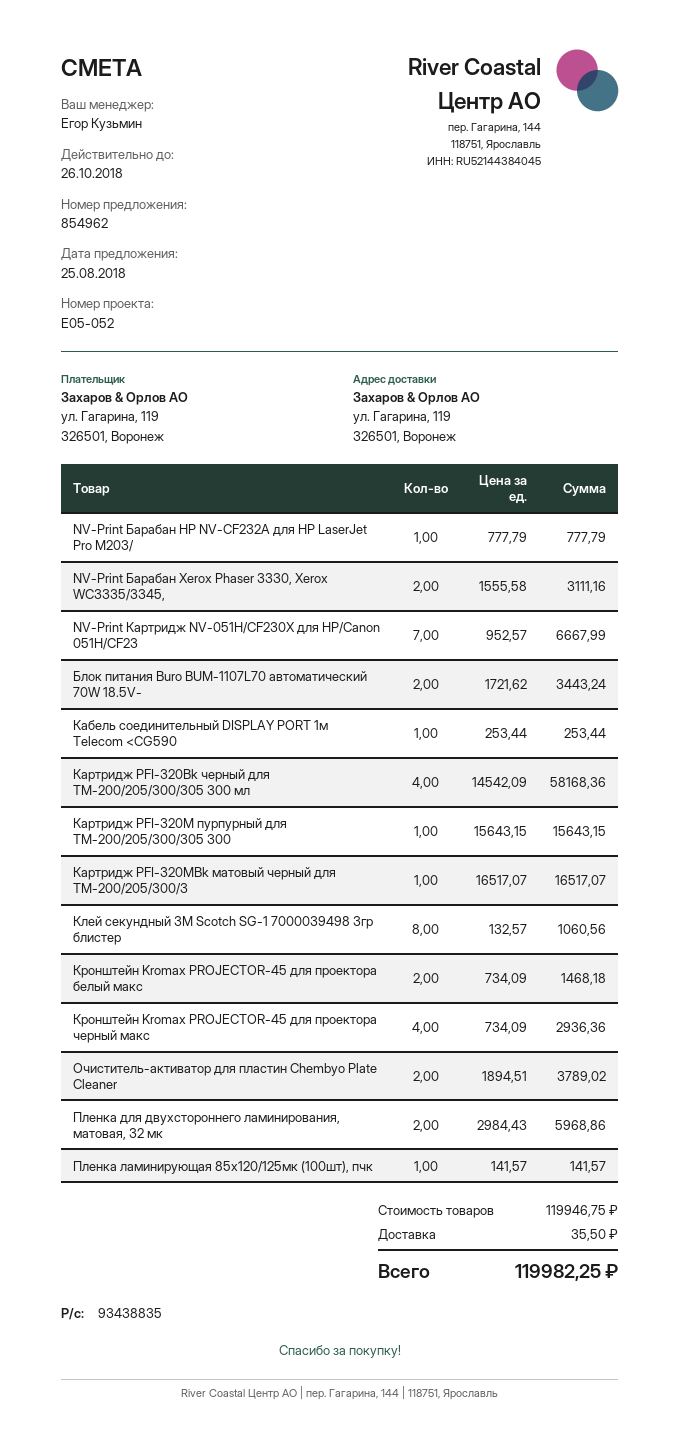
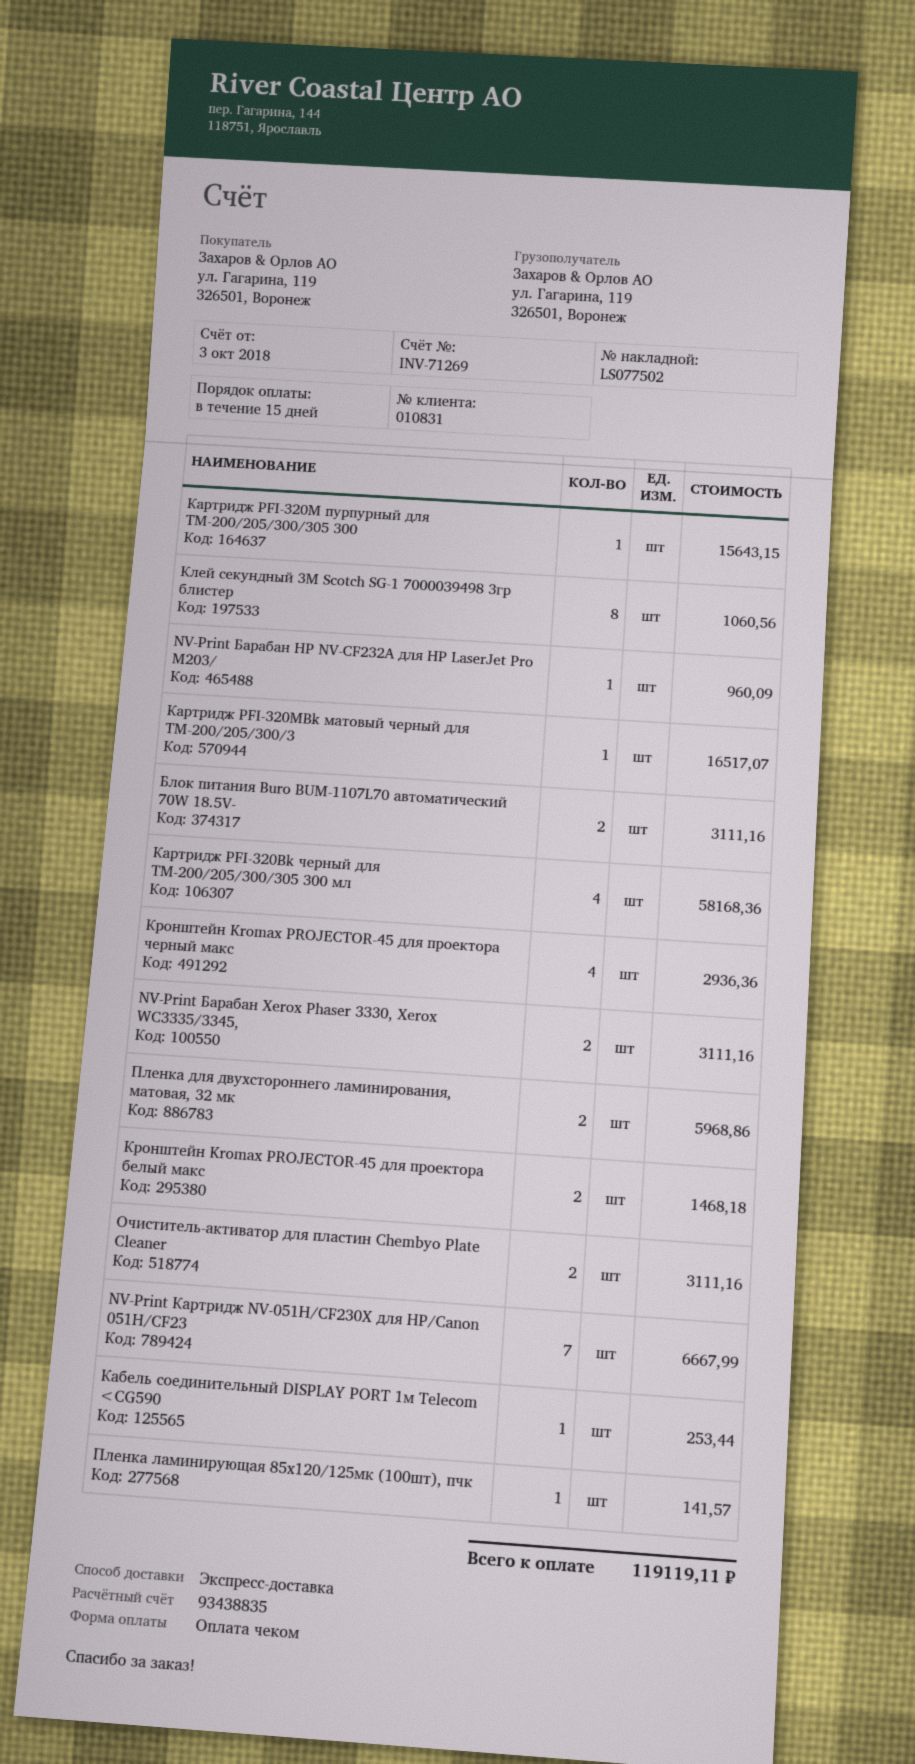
NV-Print Барабан HP NV-CF232A для HP LaserJet Pro M203/: 1 for 777.79 -> 1 for 960.09
Блок питания Buro BUM-1107L70 автоматический 70W 18.5V-: 2 for 3443.24 -> 2 for 3111.16
Очиститель-активатор для пластин Chembyo Plate Cleaner: 2 for 3789.02 -> 2 for 3111.16
shipping: 35.50 -> none
total: 119982.25 -> 119119.11

